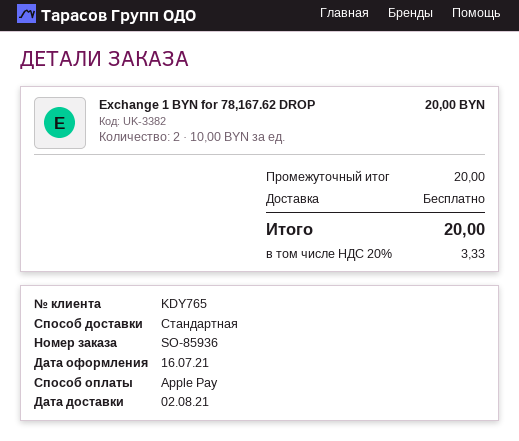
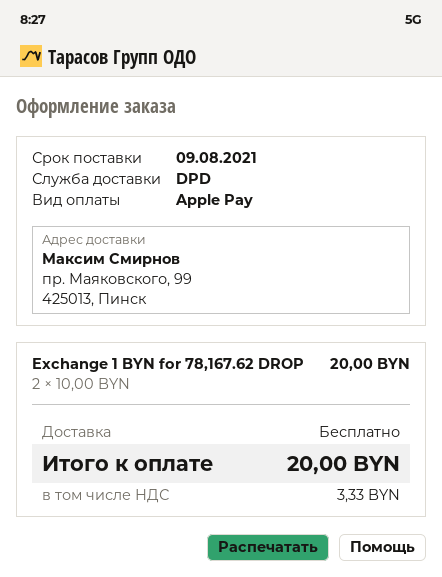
delivery date: 2021-08-02 -> 2021-08-09
shipping method: standard -> DPD

